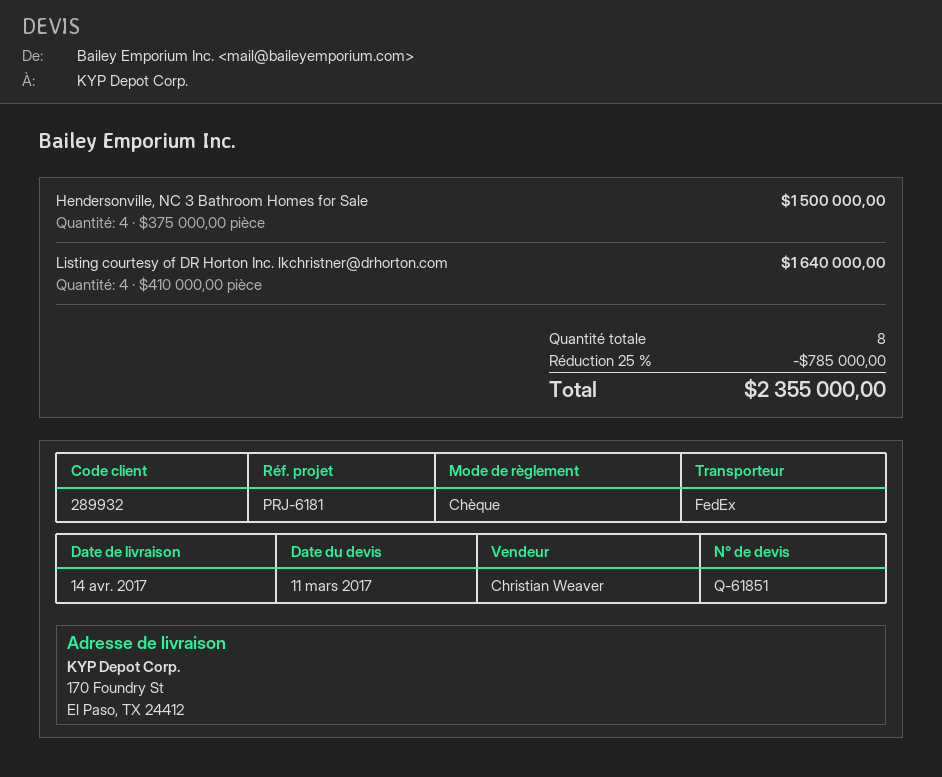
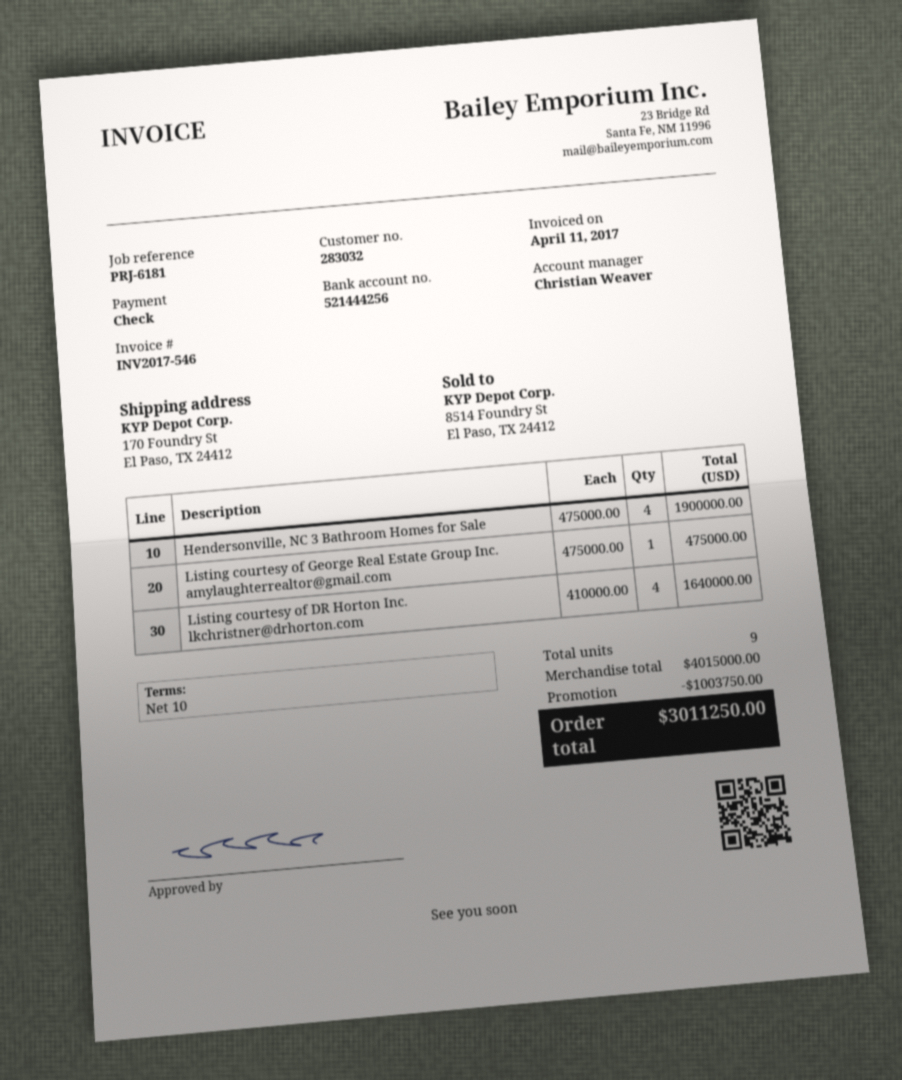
customer number: 289932 -> 283032
Hendersonville, NC 3 Bathroom Homes for Sale: 4 x 375000.00 = 1500000.00 -> 4 x 475000.00 = 1900000.00
Listing courtesy of George Real Estate Group Inc. amylaughterrealtor@gmail.com: none -> 1 x 475000.00 = 475000.00
total quantity: 8 -> 9
discount: 785000.00 -> 1003750.00
total: 2355000.00 -> 3011250.00

